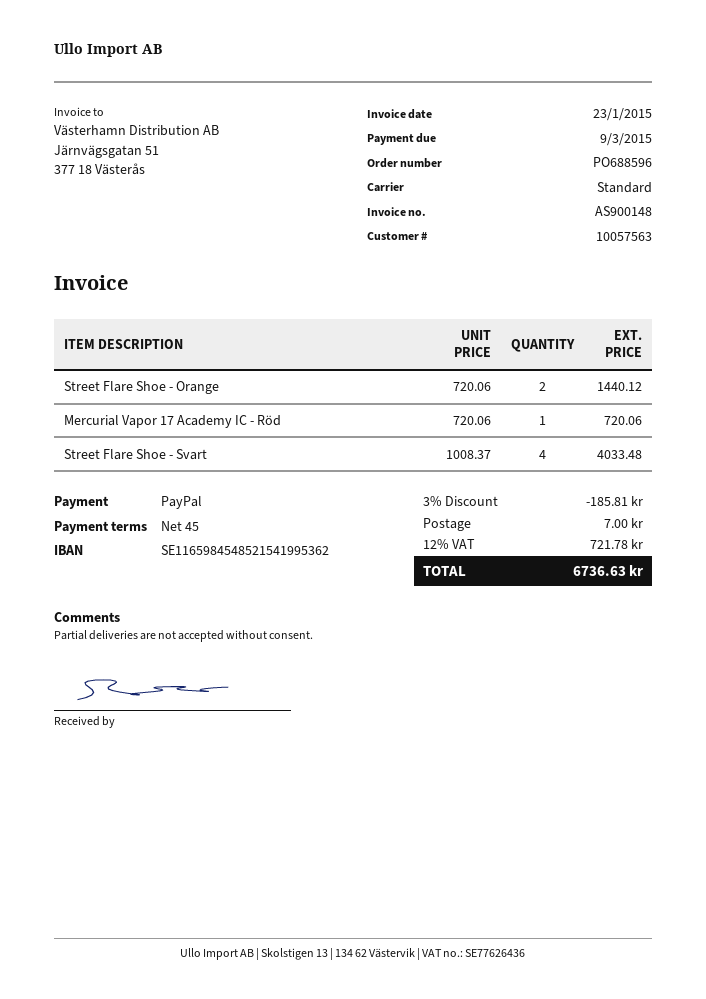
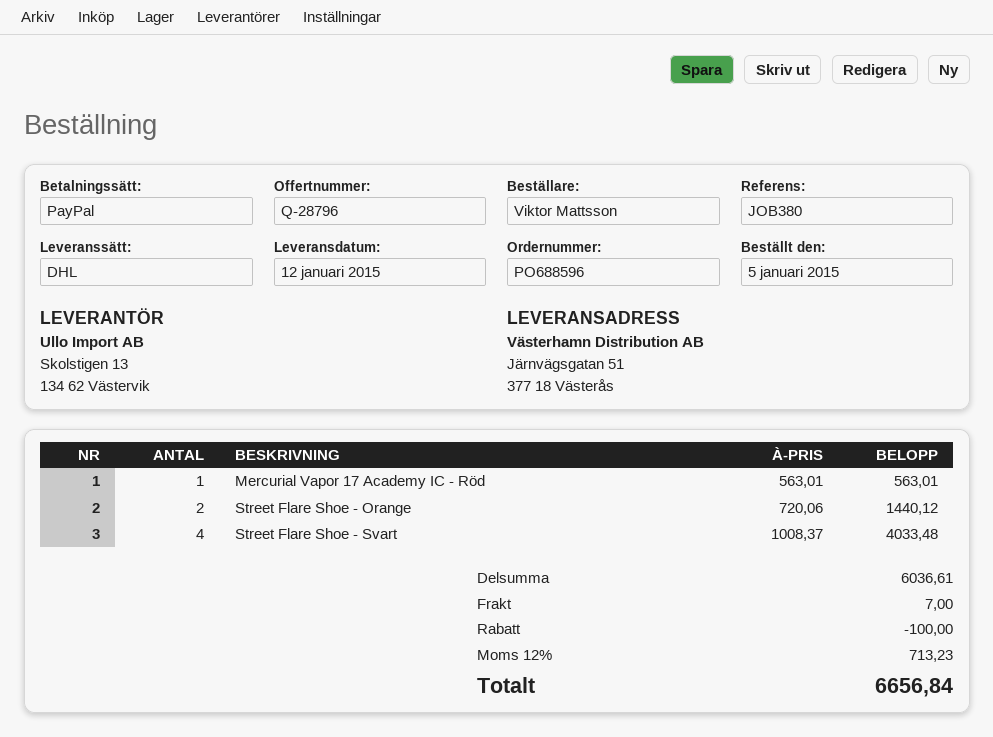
shipping method: standard -> DHL
Mercurial Vapor 17 Academy IC - Röd: 1 x 720.06 = 720.06 -> 1 x 563.01 = 563.01
discount: 185.81 -> 100.00
tax: 12% = 721.78 -> 12% = 713.23
total: 6736.63 -> 6656.84

